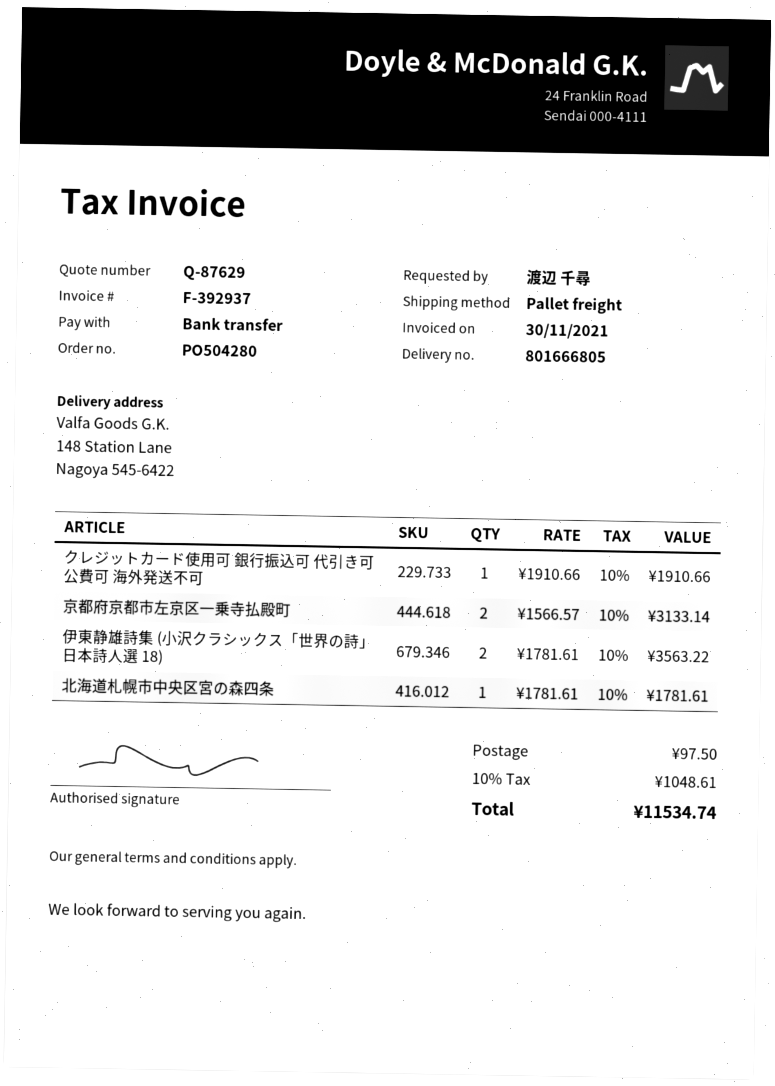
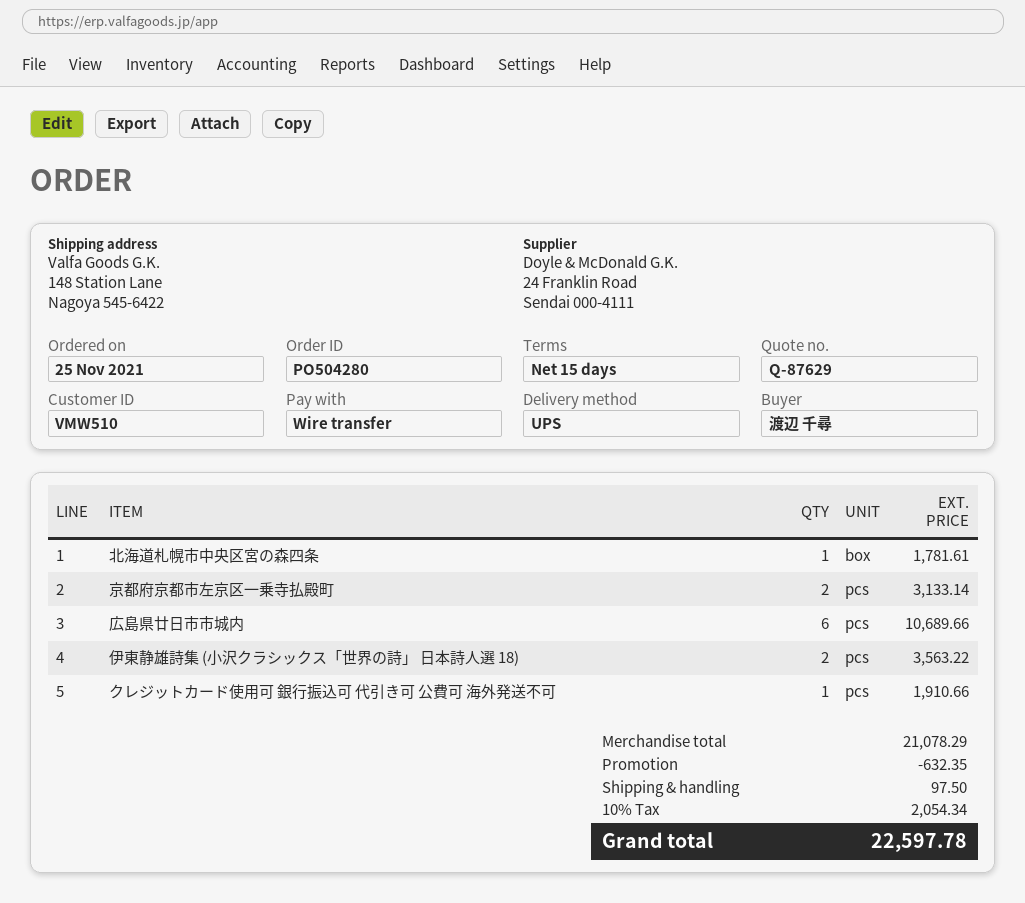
shipping method: pallet freight -> UPS
広島県廿日市市城内: none -> 6 for 10689.66
discount: none -> 632.35
tax: 10% = 1048.61 -> 10% = 2054.34
total: 11534.74 -> 22597.78

